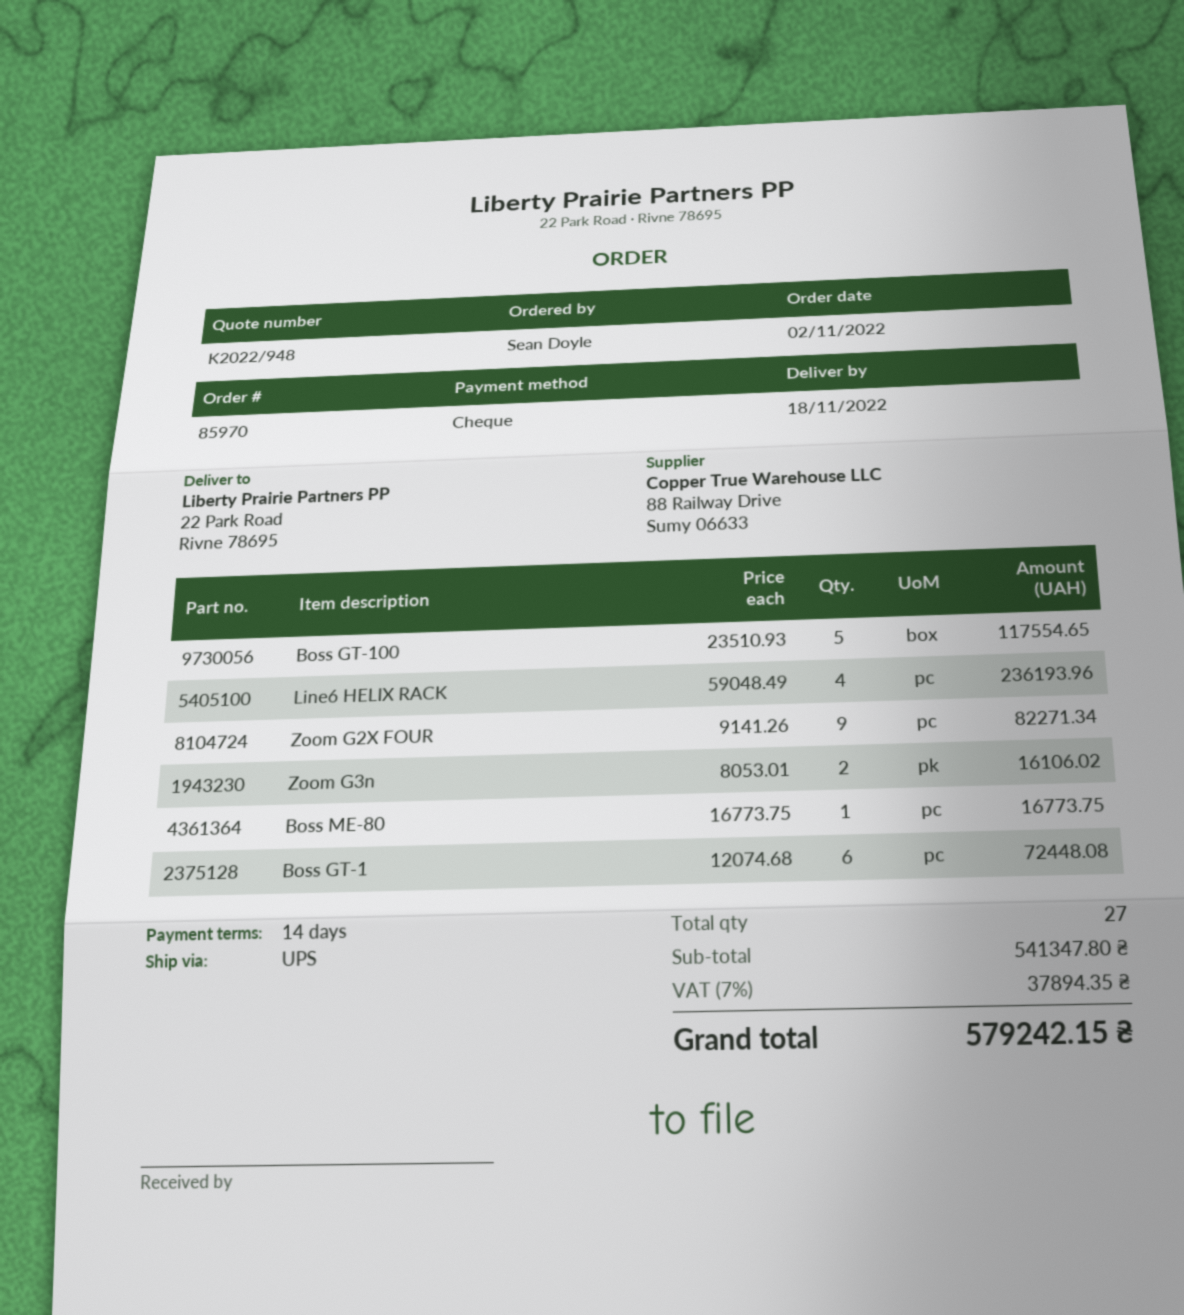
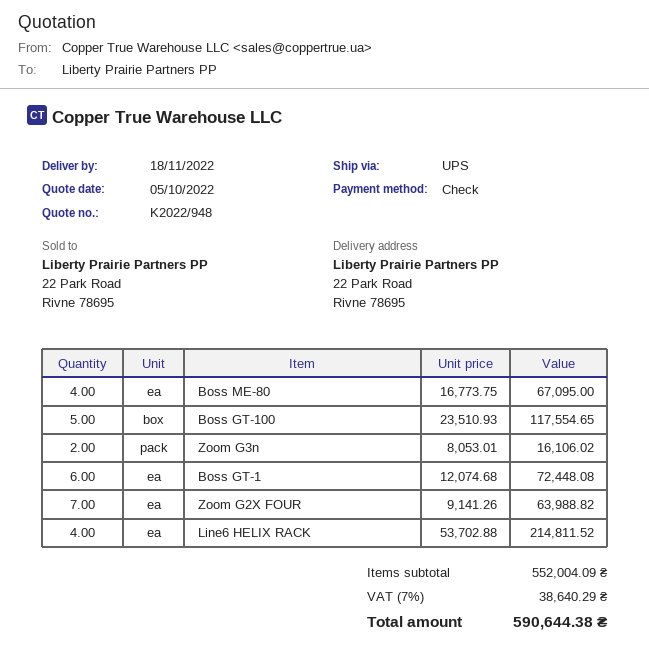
Line6 HELIX RACK: 4 x 59048.49 = 236193.96 -> 4 x 53702.88 = 214811.52
Zoom G2X FOUR: 9 x 9141.26 = 82271.34 -> 7 x 9141.26 = 63988.82
Boss ME-80: 1 x 16773.75 = 16773.75 -> 4 x 16773.75 = 67095.00
subtotal: 541347.80 -> 552004.09
tax: 7% = 37894.35 -> 7% = 38640.29
total: 579242.15 -> 590644.38

